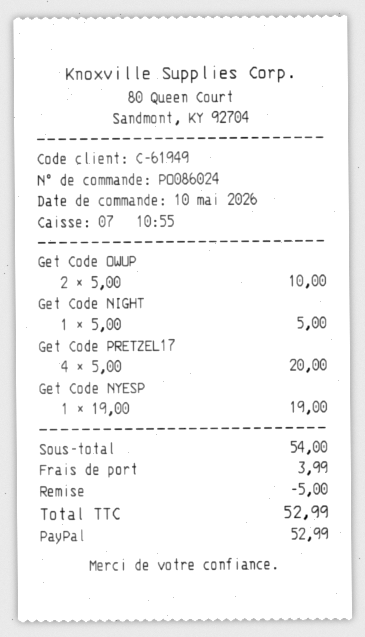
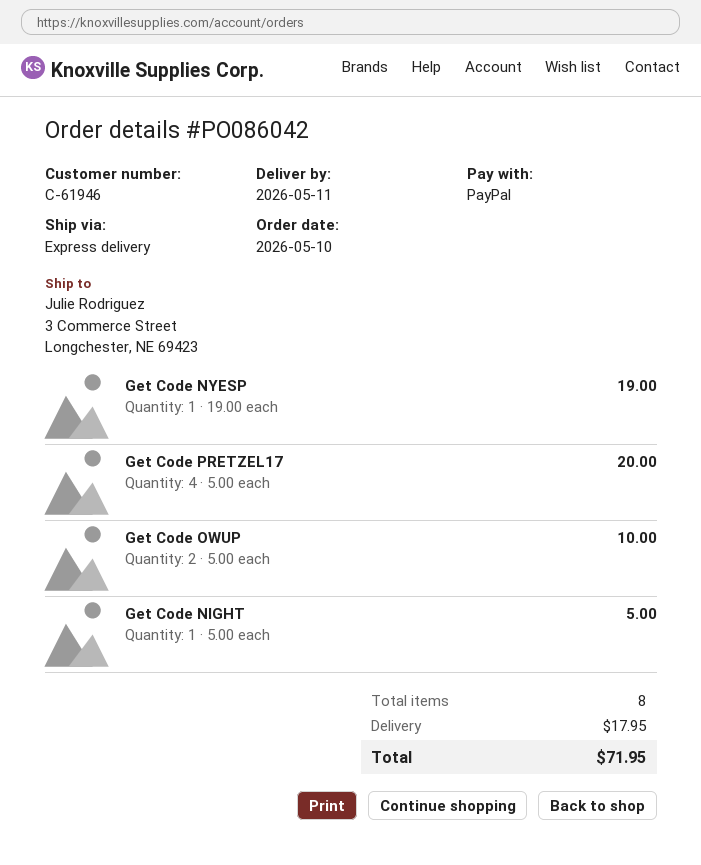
order number: PO086024 -> PO086042
customer number: C-61949 -> C-61946
discount: 5.00 -> none
shipping: 3.99 -> 17.95
total: 52.99 -> 71.95

